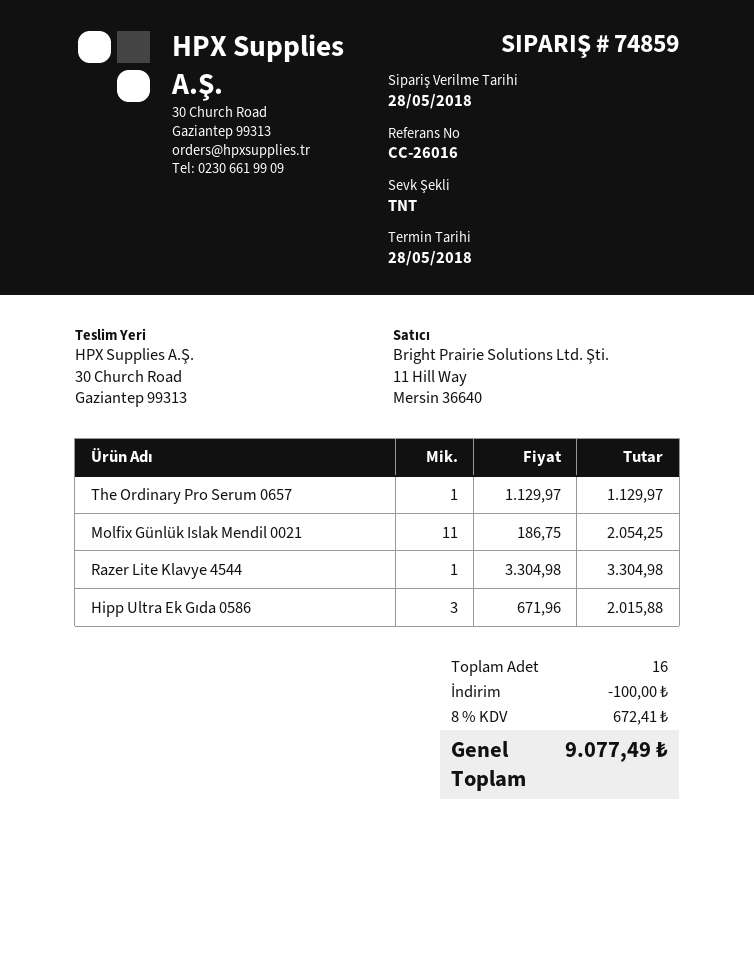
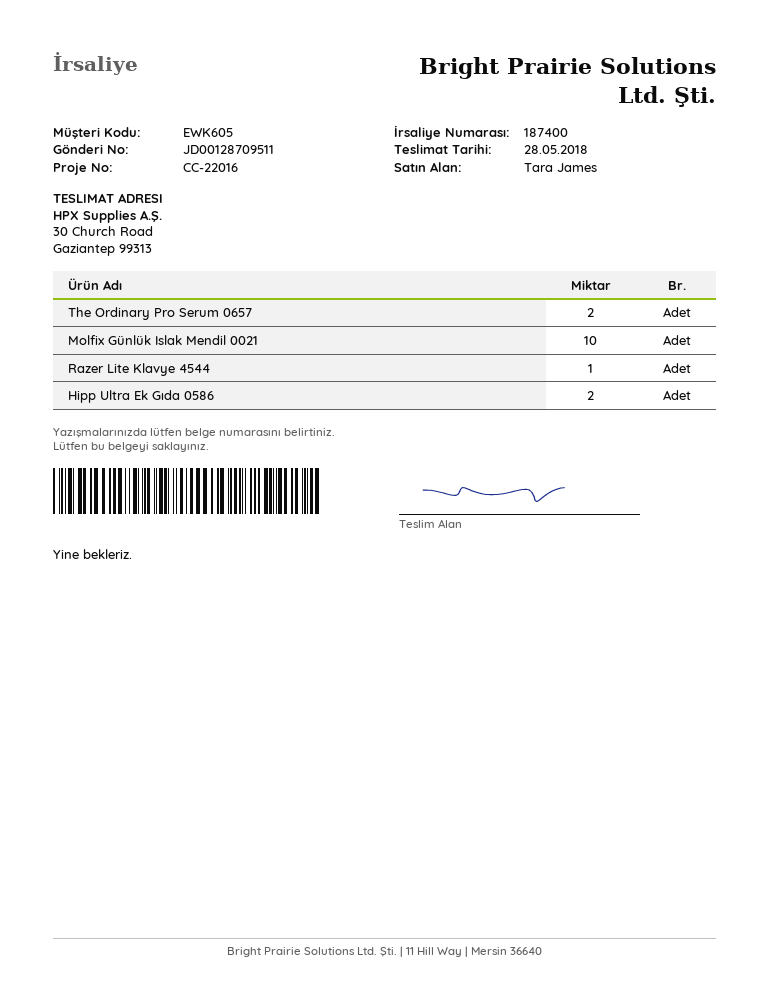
reference: CC-26016 -> CC-22016
The Ordinary Pro Serum 0657: 1 -> 2
Molfix Günlük Islak Mendil 0021: 11 -> 10
Hipp Ultra Ek Gıda 0586: 3 -> 2

